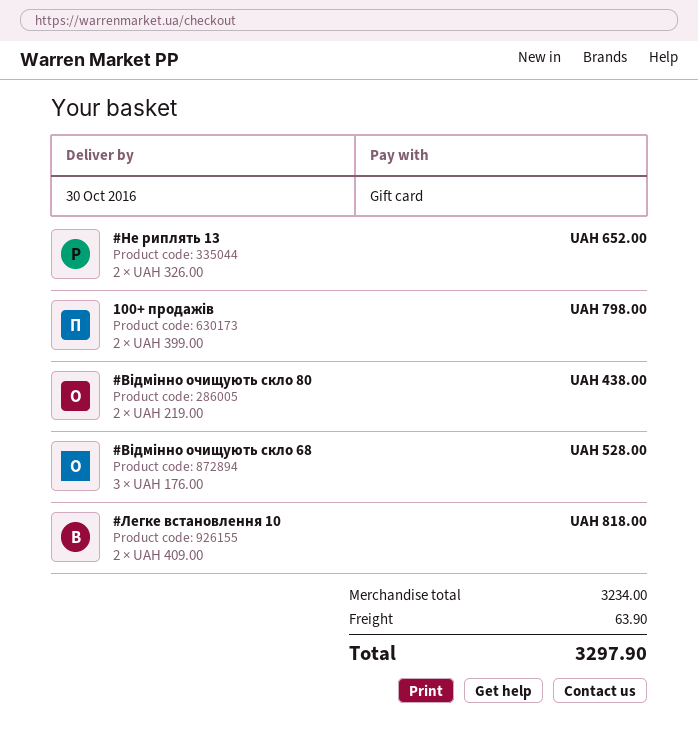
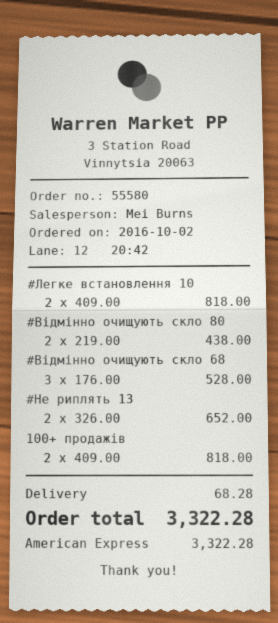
payment method: gift card -> American Express
100+ продажів: 2 x 399.00 = 798.00 -> 2 x 409.00 = 818.00
shipping: 63.90 -> 68.28
total: 3297.90 -> 3322.28

